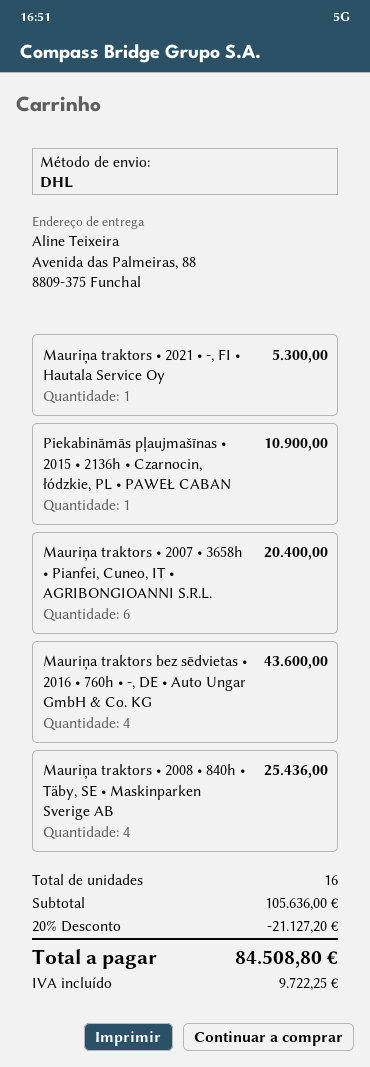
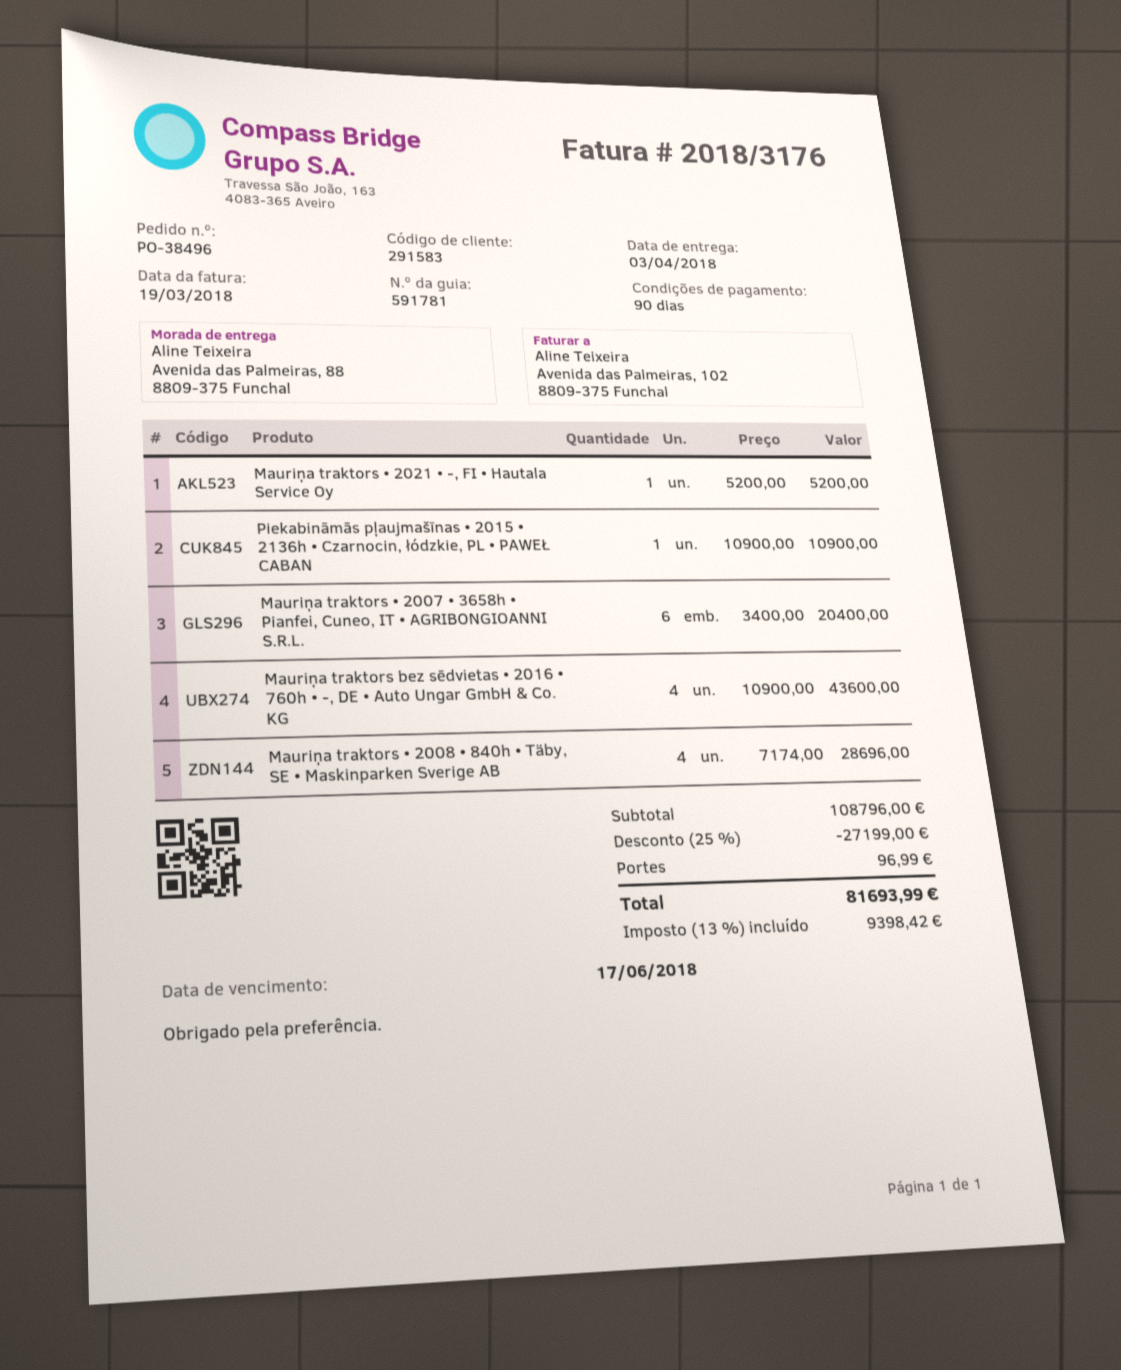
Mauriņa traktors • 2021 • -, FI • Hautala Service Oy: 1 for 5300.00 -> 1 for 5200.00
Mauriņa traktors • 2008 • 840h • Täby, SE • Maskinparken Sverige AB: 4 for 25436.00 -> 4 for 28696.00
subtotal: 105636.00 -> 108796.00
discount: 20% = 21127.20 -> 25% = 27199.00
shipping: none -> 96.99
tax: 9722.25 -> 9398.42
total: 84508.80 -> 81693.99

